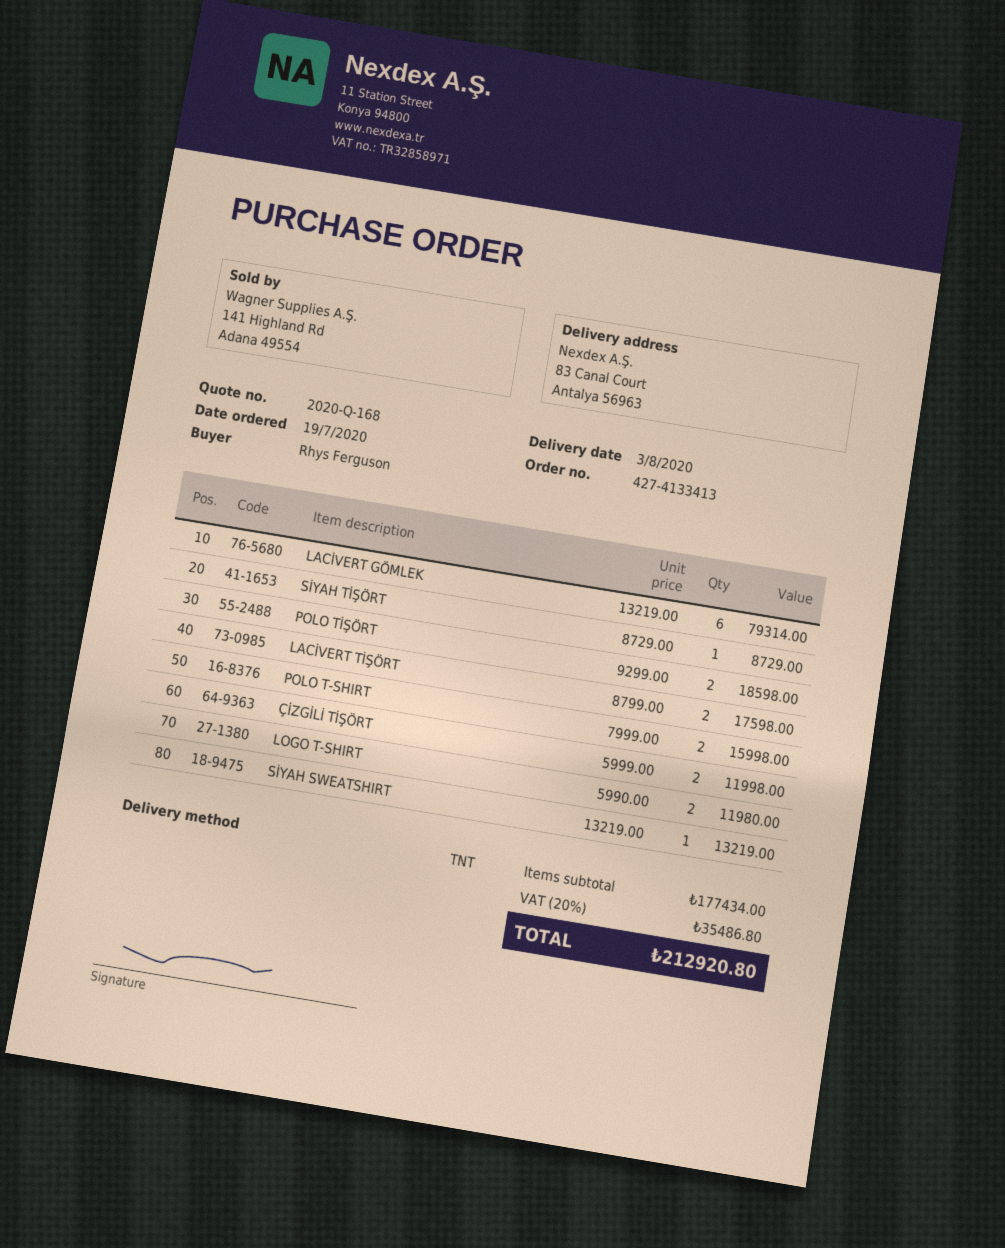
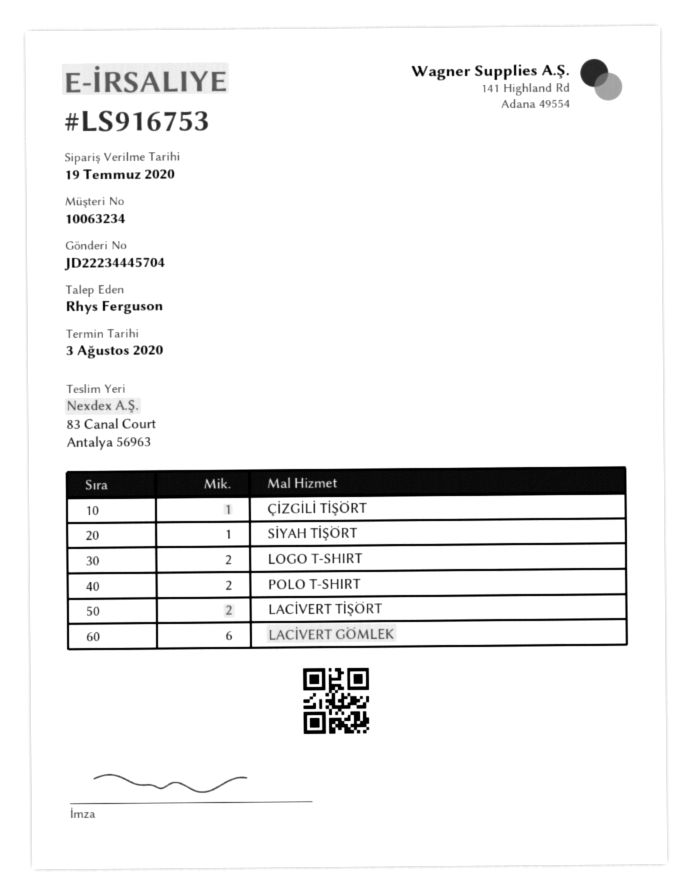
POLO TİŞÖRT: 2 -> none
ÇİZGİLİ TİŞÖRT: 2 -> 1
SİYAH SWEATSHIRT: 1 -> none

